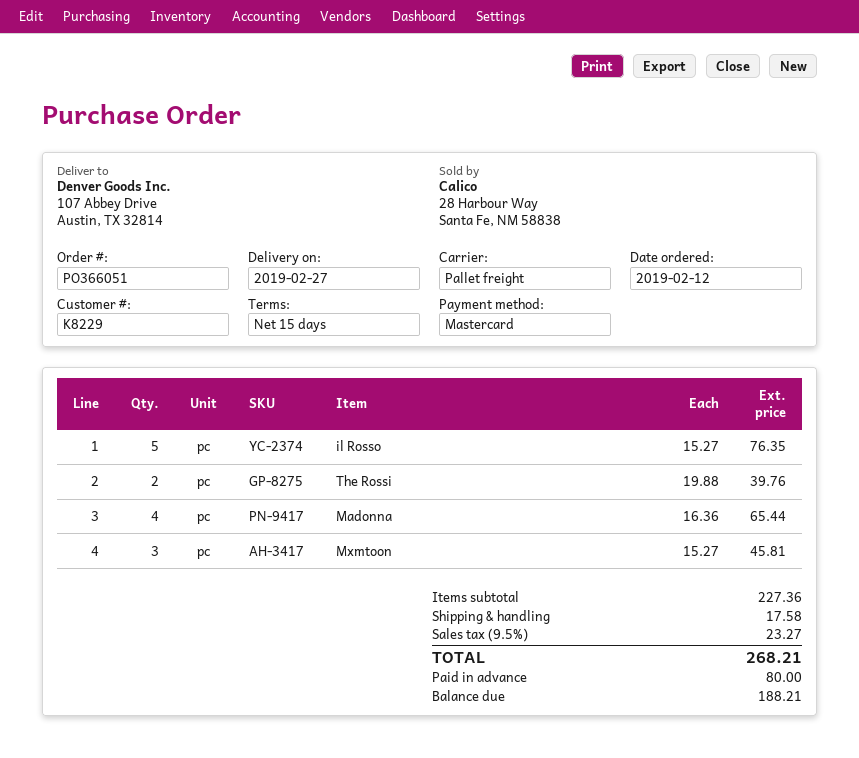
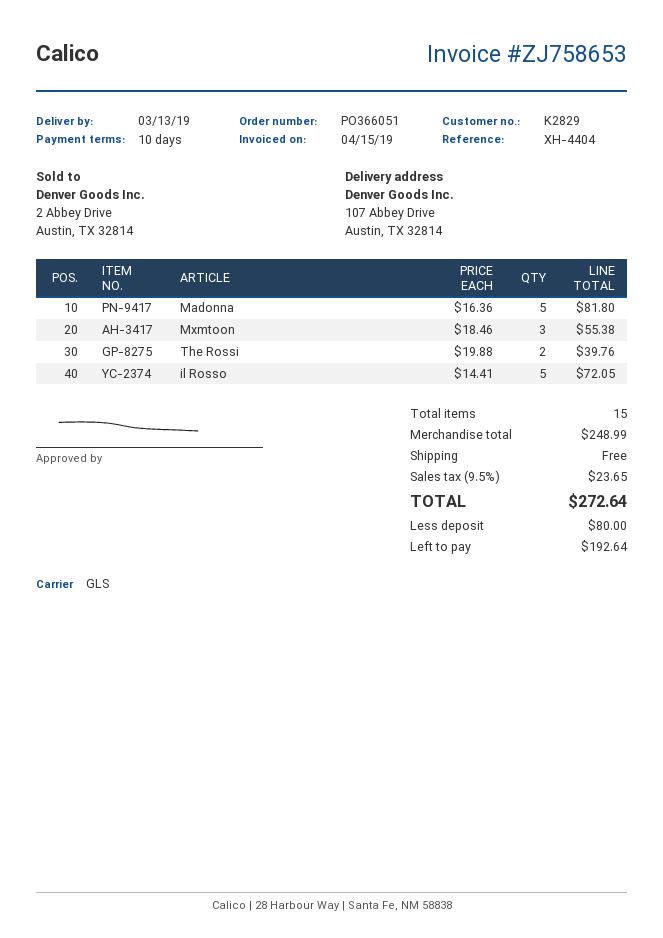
delivery date: 2019-02-27 -> 2019-03-13
payment terms: 15 days -> 10 days
customer number: K8229 -> K2829
shipping method: pallet freight -> GLS
il Rosso: 5 x 15.27 = 76.35 -> 5 x 14.41 = 72.05
Madonna: 4 x 16.36 = 65.44 -> 5 x 16.36 = 81.80
Mxmtoon: 3 x 15.27 = 45.81 -> 3 x 18.46 = 55.38
subtotal: 227.36 -> 248.99
shipping: 17.58 -> 0.00
tax: 9.5% = 23.27 -> 9.5% = 23.65
total: 268.21 -> 272.64
balance: 188.21 -> 192.64

